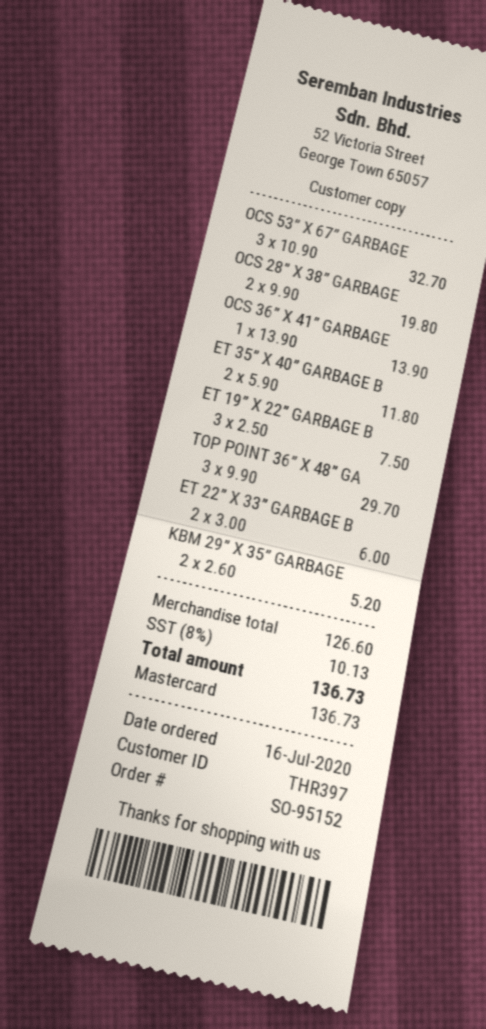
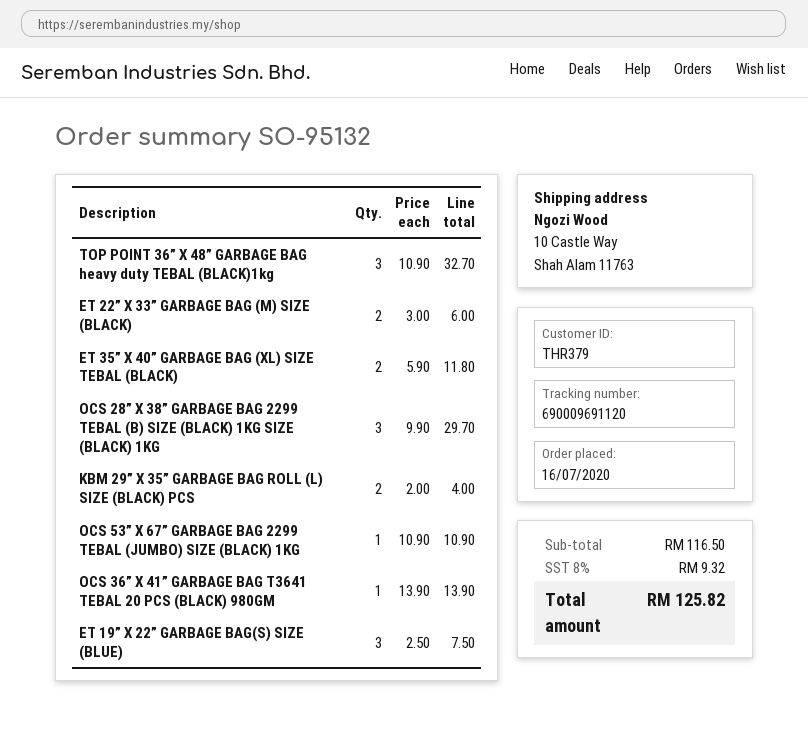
order number: SO-95152 -> SO-95132
customer number: THR397 -> THR379
OCS 53” X 67” GARBAGE: 3 x 10.90 = 32.70 -> 1 x 10.90 = 10.90
OCS 28” X 38” GARBAGE: 2 x 9.90 = 19.80 -> 3 x 9.90 = 29.70
TOP POINT 36” X 48” GA: 3 x 9.90 = 29.70 -> 3 x 10.90 = 32.70
KBM 29” X 35” GARBAGE: 2 x 2.60 = 5.20 -> 2 x 2.00 = 4.00
subtotal: 126.60 -> 116.50
tax: 8% = 10.13 -> 8% = 9.32
total: 136.73 -> 125.82

